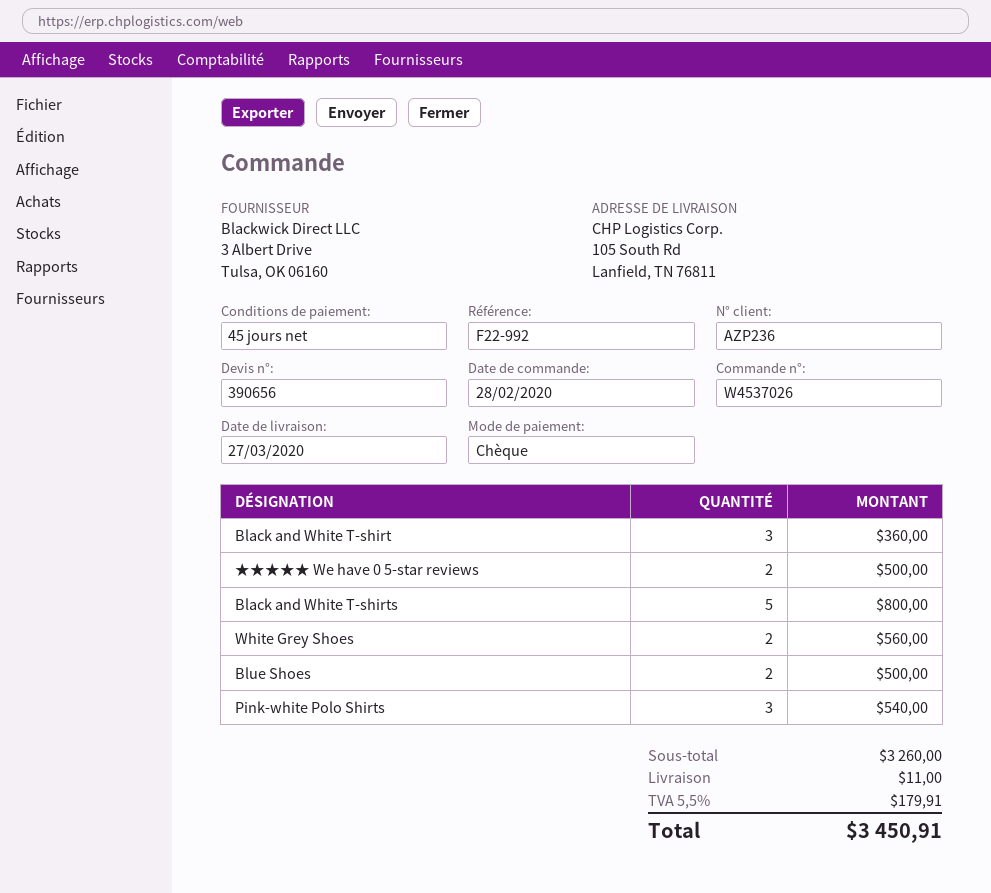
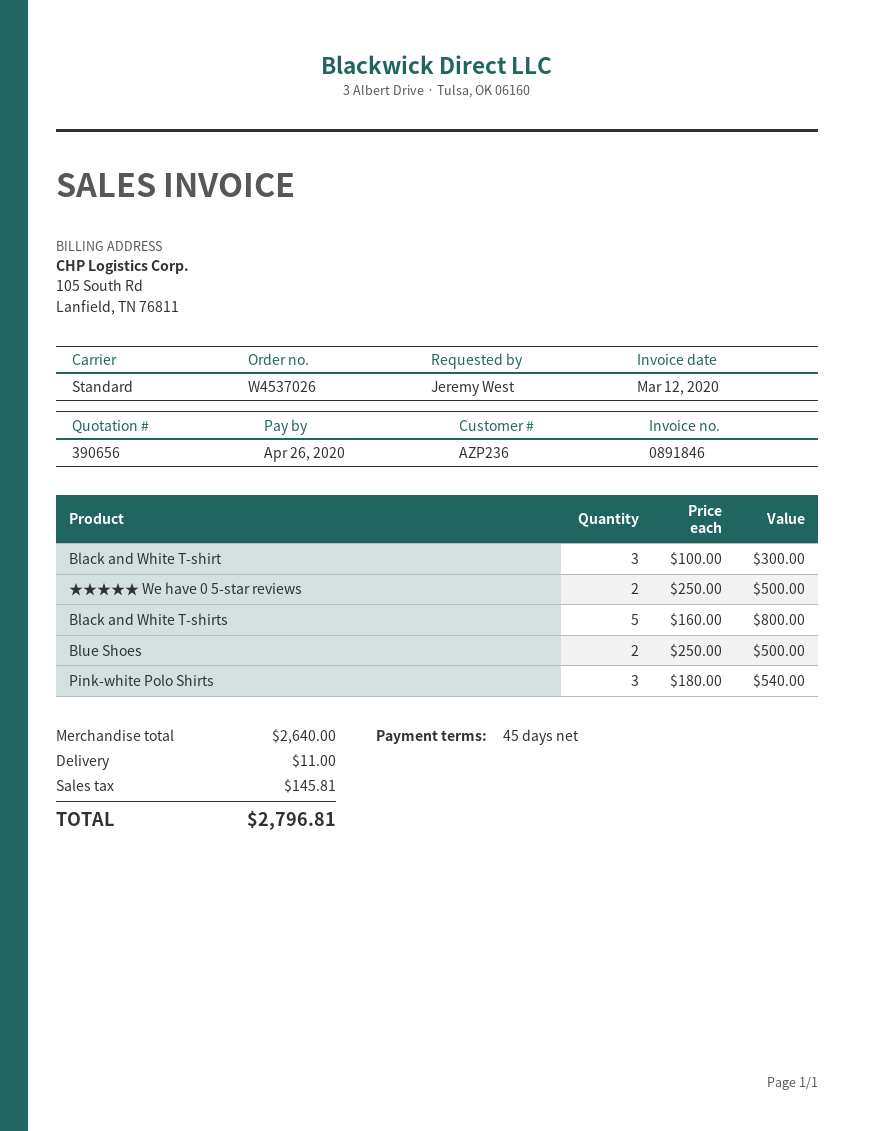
Black and White T-shirt: 3 for 360.00 -> 3 for 300.00
White Grey Shoes: 2 for 560.00 -> none
subtotal: 3260.00 -> 2640.00
tax: 179.91 -> 145.81
total: 3450.91 -> 2796.81

